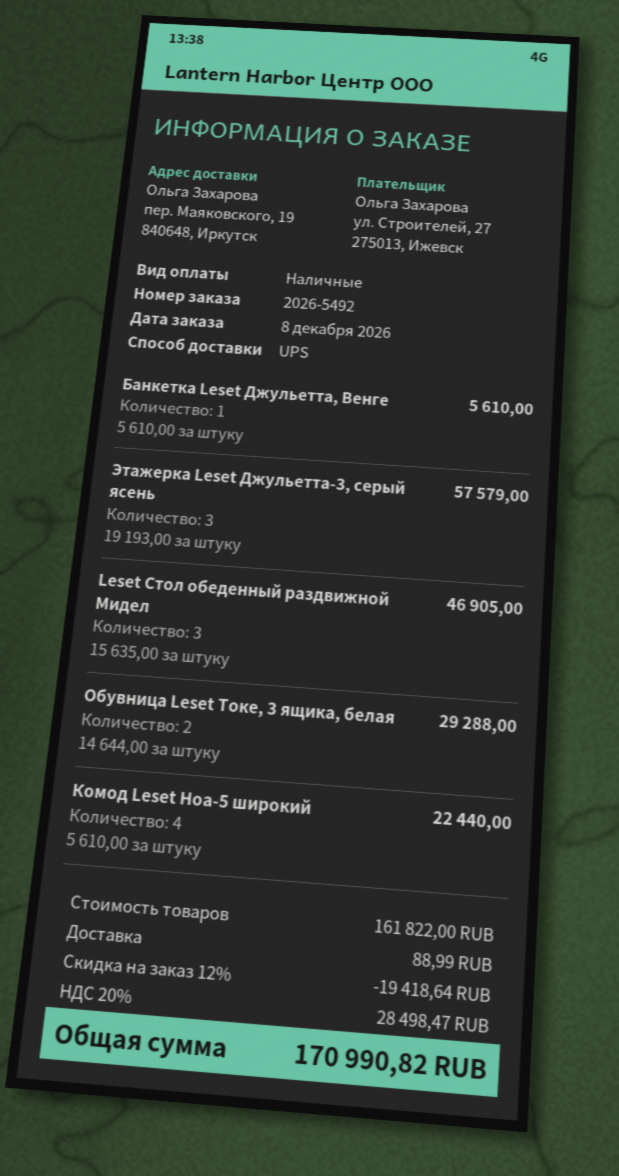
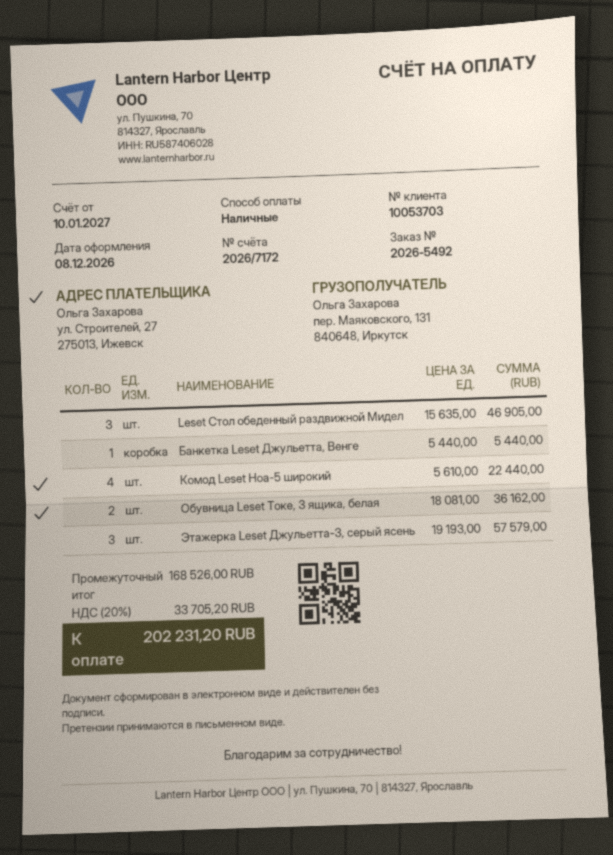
ship to: пер. Маяковского, 19, 840648, Иркутск -> пер. Маяковского, 131, 840648, Иркутск
Банкетка Leset Джульетта, Венге: 1 x 5610.00 = 5610.00 -> 1 x 5440.00 = 5440.00
Обувница Leset Токе, 3 ящика, белая: 2 x 14644.00 = 29288.00 -> 2 x 18081.00 = 36162.00
subtotal: 161822.00 -> 168526.00
discount: 12% = 19418.64 -> none
shipping: 88.99 -> none
tax: 20% = 28498.47 -> 20% = 33705.20
total: 170990.82 -> 202231.20

